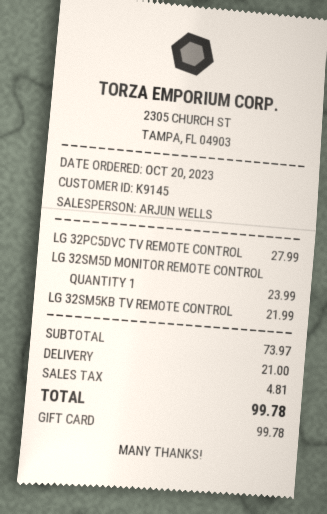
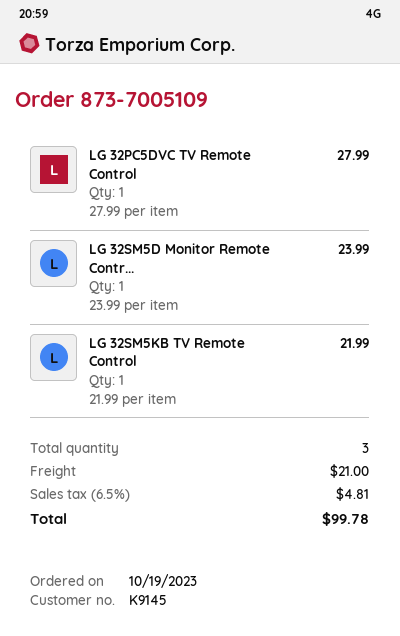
order date: 2023-10-20 -> 2023-10-19

